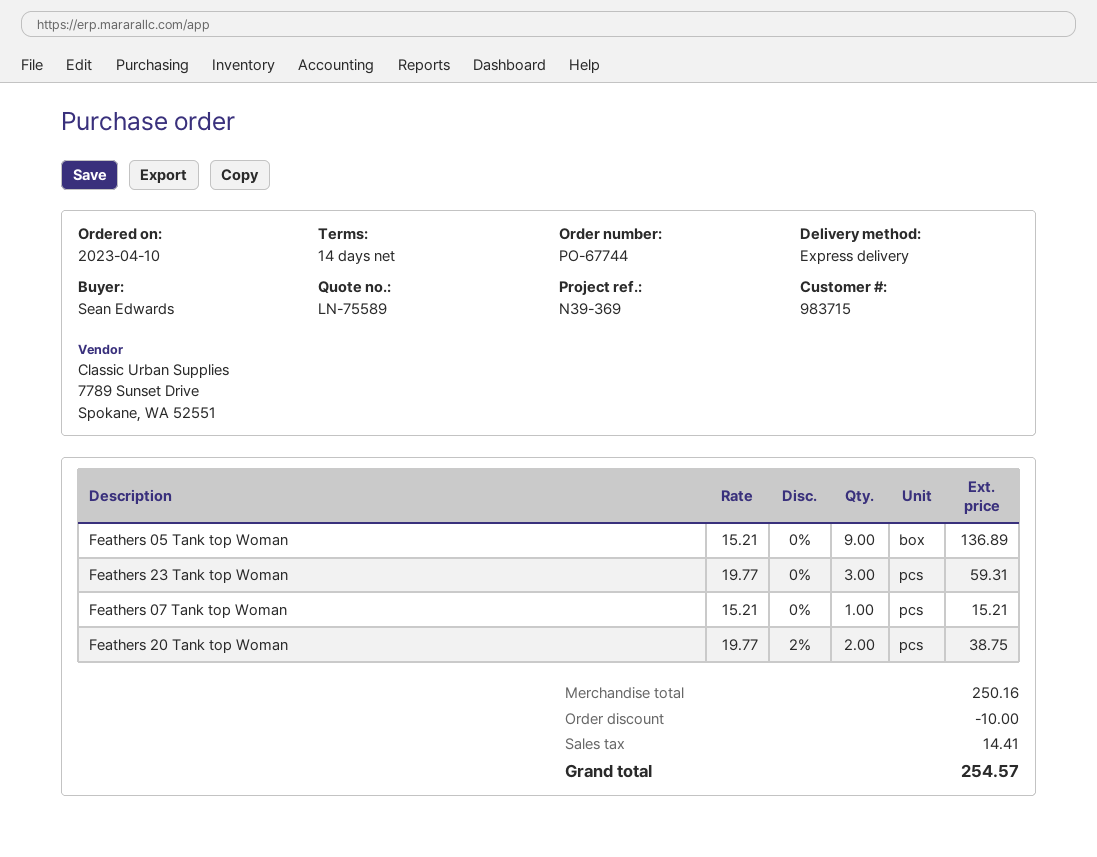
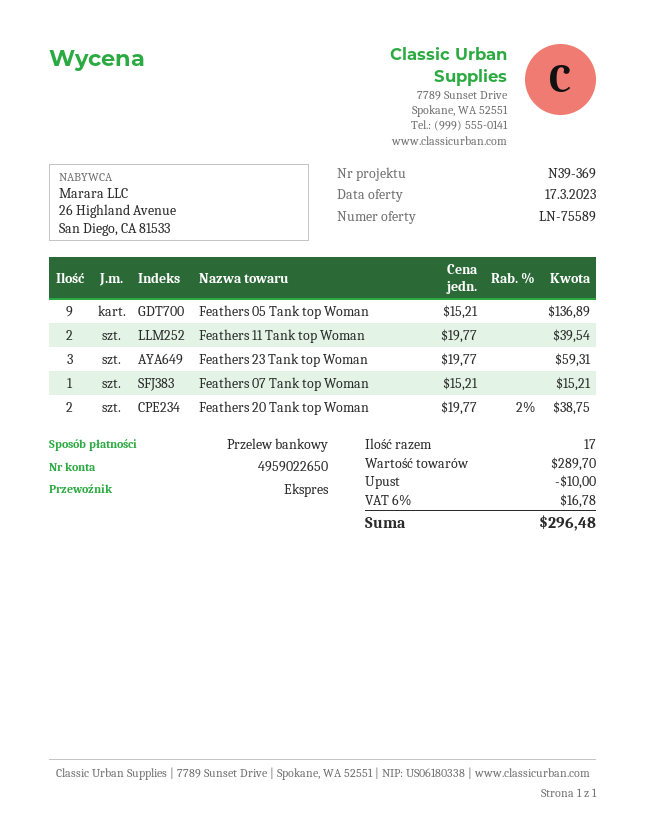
Feathers 11 Tank top Woman: none -> 2 x 19.77 = 39.54
subtotal: 250.16 -> 289.70
tax: 14.41 -> 16.78
total: 254.57 -> 296.48

